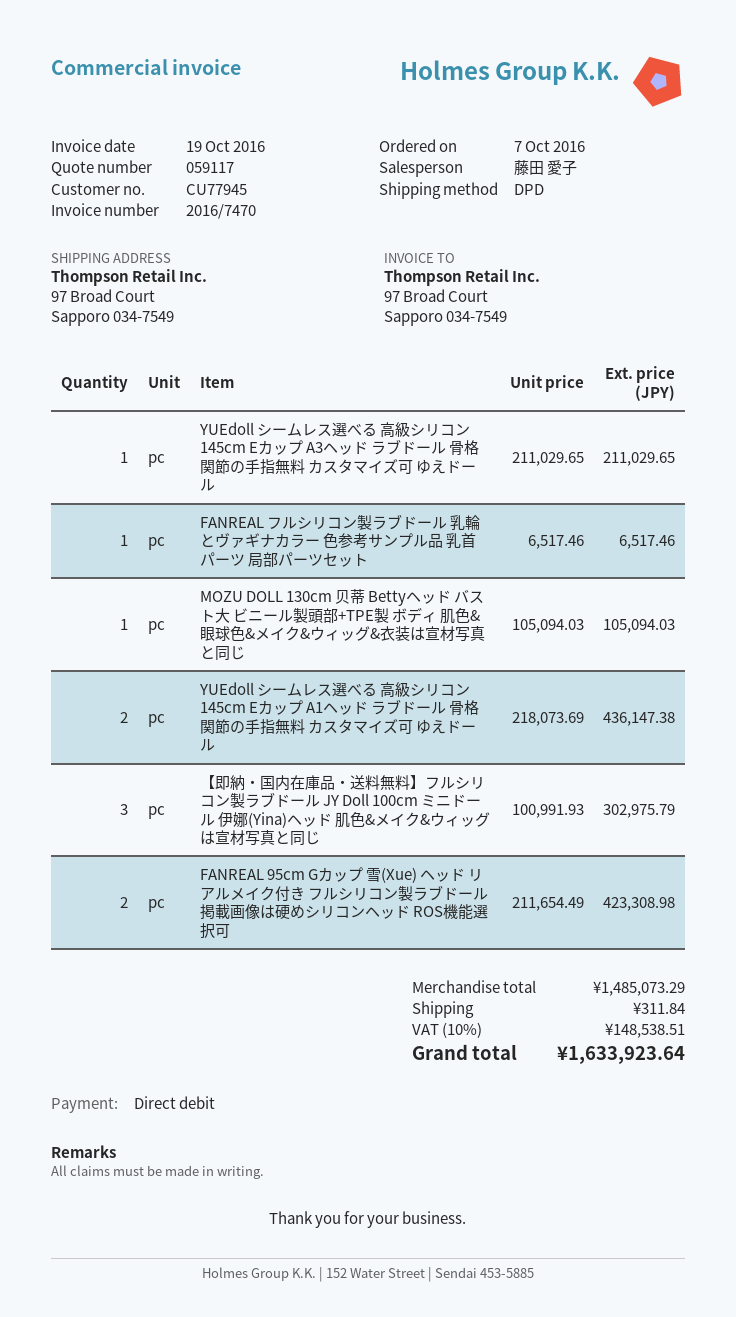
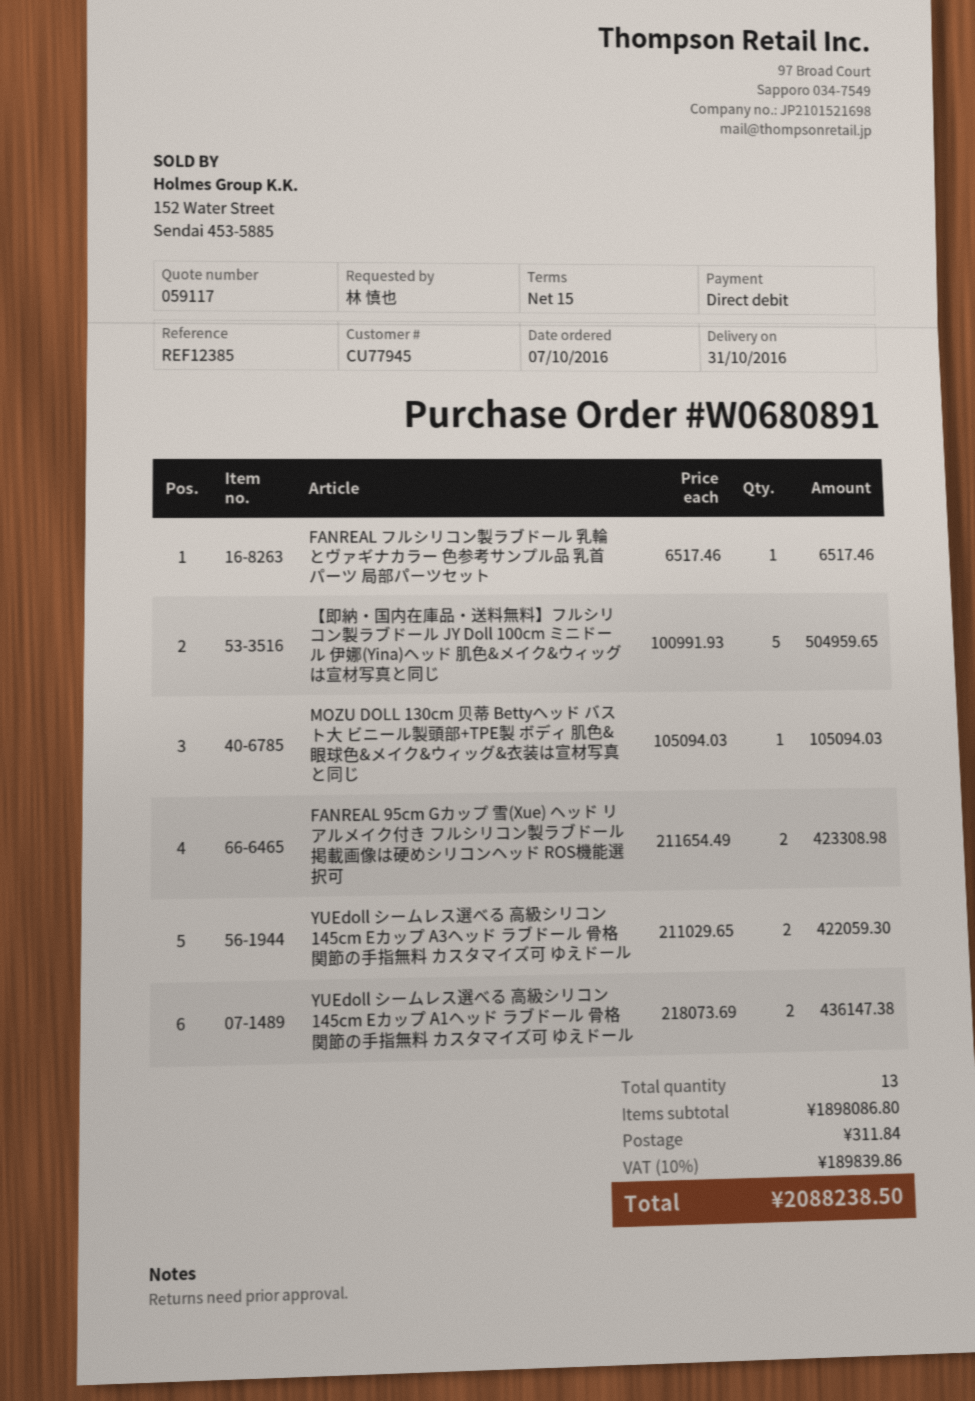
YUEdoll シームレス選べる 高級シリコン 145cm Eカップ A3ヘッド ラブドール 骨格関節の手指無料 カスタマイズ可 ゆえドール: 1 x 211029.65 = 211029.65 -> 2 x 211029.65 = 422059.30
【即納・国内在庫品・送料無料】フルシリコン製ラブドール JY Doll 100cm ミニドール 伊娜(Yina)ヘッド 肌色&メイク&ウィッグは宣材写真と同じ: 3 x 100991.93 = 302975.79 -> 5 x 100991.93 = 504959.65
subtotal: 1485073.29 -> 1898086.80
tax: 10% = 148538.51 -> 10% = 189839.86
total: 1633923.64 -> 2088238.50

